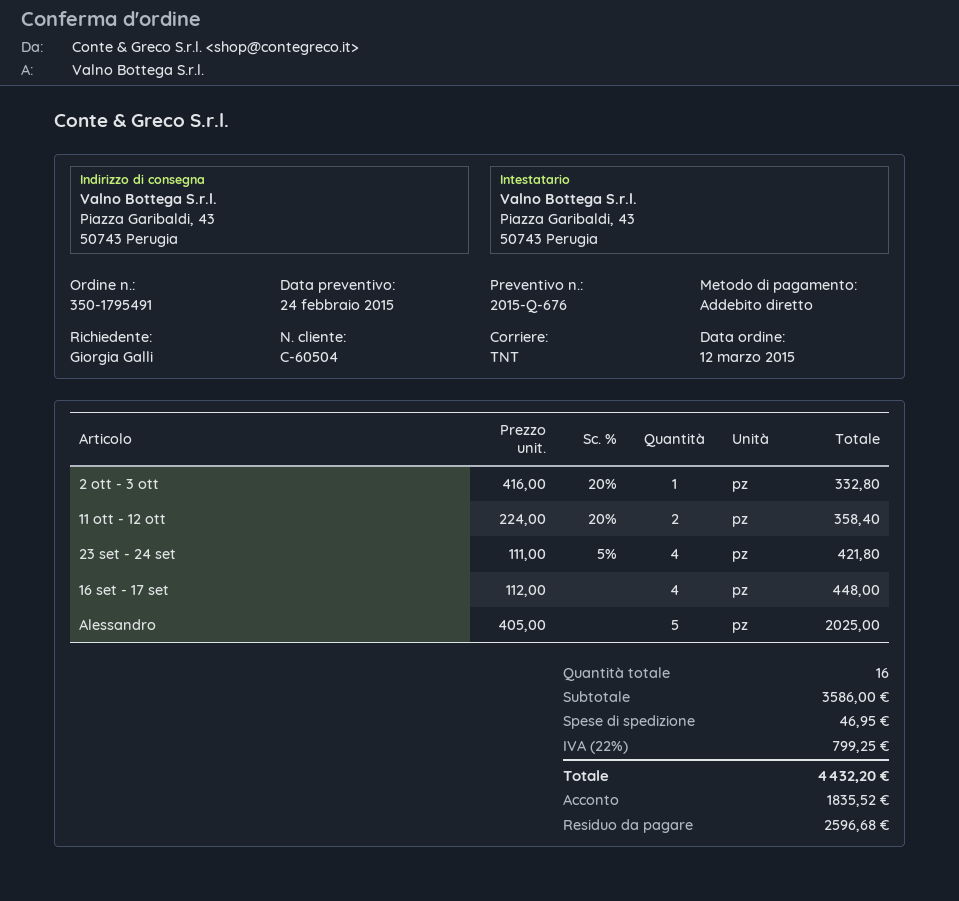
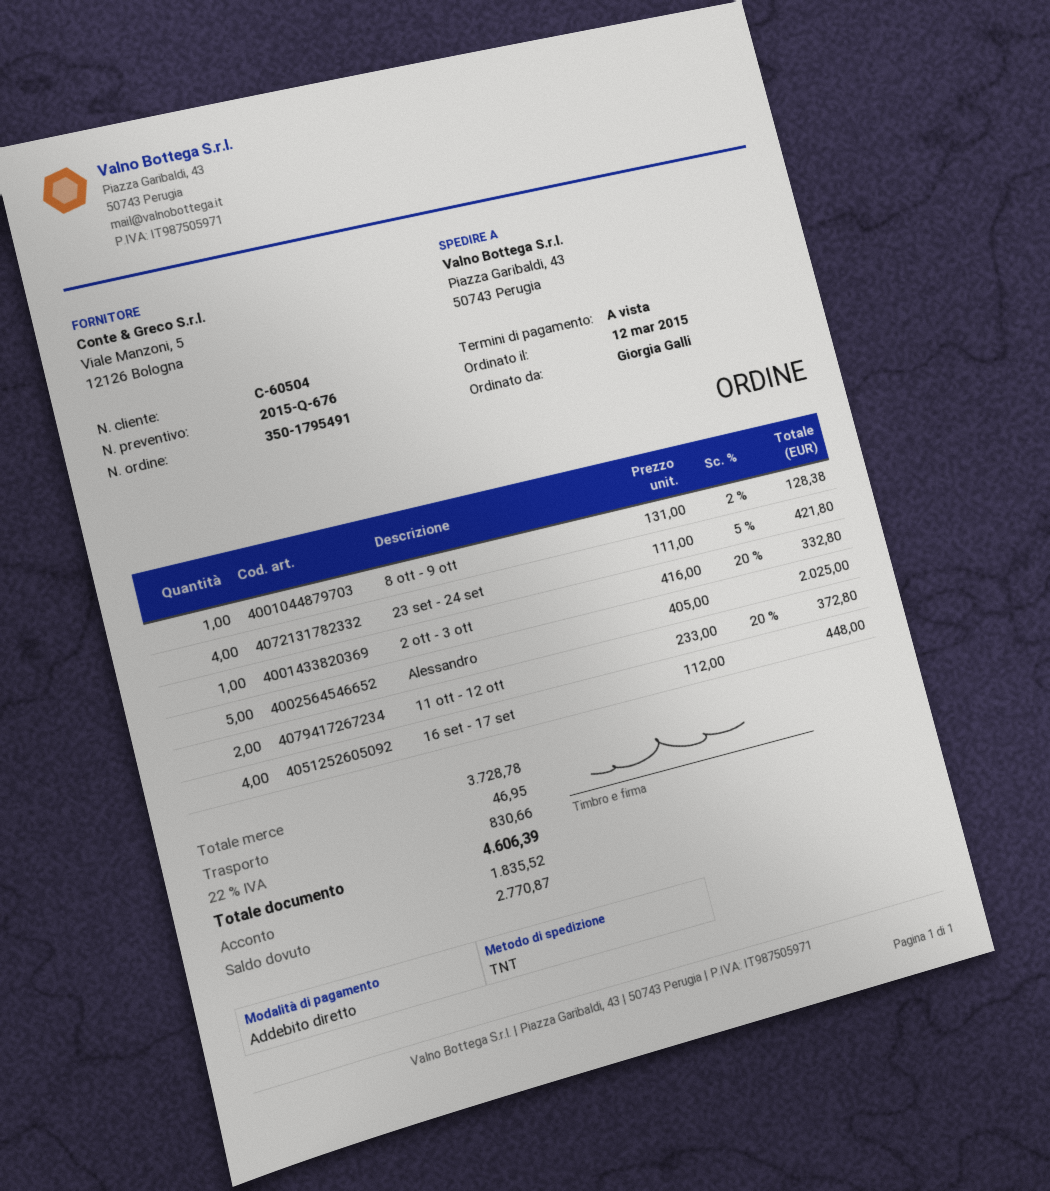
11 ott - 12 ott: 2 x 224.00 - 20% = 358.40 -> 2 x 233.00 - 20% = 372.80
8 ott - 9 ott: none -> 1 x 131.00 - 2% = 128.38
subtotal: 3586.00 -> 3728.78
tax: 22% = 799.25 -> 22% = 830.66
total: 4432.20 -> 4606.39
balance: 2596.68 -> 2770.87

